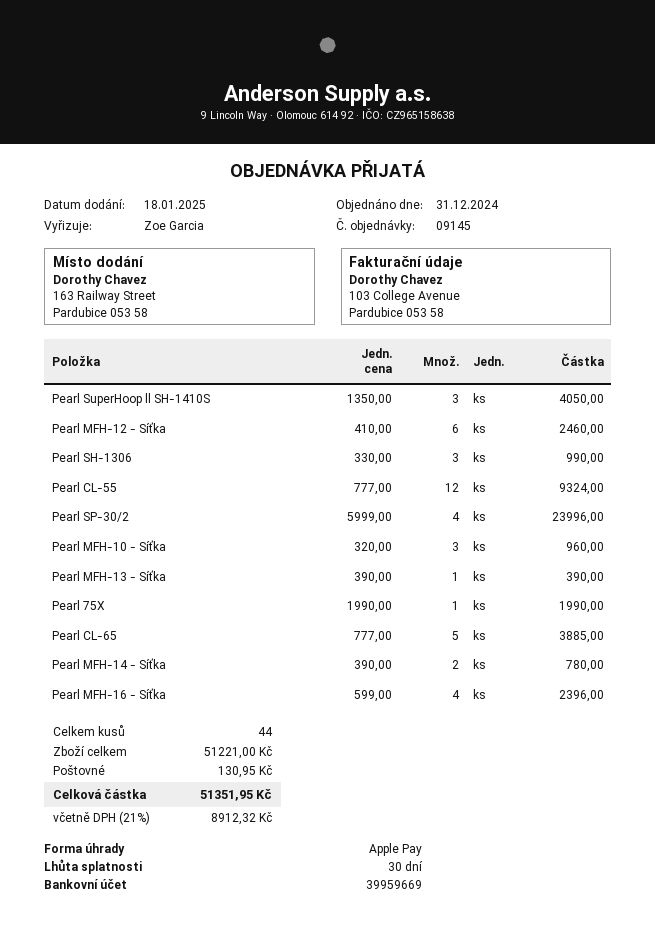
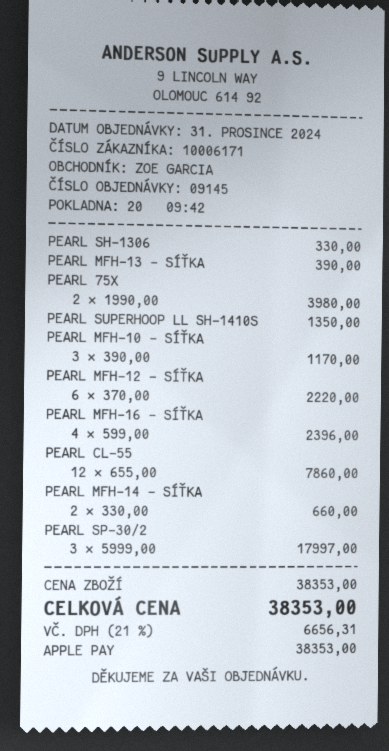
Pearl SuperHoop ll SH-1410S: 3 x 1350.00 = 4050.00 -> 1 x 1350.00 = 1350.00
Pearl MFH-12 - Síťka: 6 x 410.00 = 2460.00 -> 6 x 370.00 = 2220.00
Pearl SH-1306: 3 x 330.00 = 990.00 -> 1 x 330.00 = 330.00
Pearl CL-55: 12 x 777.00 = 9324.00 -> 12 x 655.00 = 7860.00
Pearl SP-30/2: 4 x 5999.00 = 23996.00 -> 3 x 5999.00 = 17997.00
Pearl MFH-10 - Síťka: 3 x 320.00 = 960.00 -> 3 x 390.00 = 1170.00
Pearl 75X: 1 x 1990.00 = 1990.00 -> 2 x 1990.00 = 3980.00
Pearl CL-65: 5 x 777.00 = 3885.00 -> none
Pearl MFH-14 - Síťka: 2 x 390.00 = 780.00 -> 2 x 330.00 = 660.00
subtotal: 51221.00 -> 38353.00
shipping: 130.95 -> none
tax: 21% = 8912.32 -> 21% = 6656.31
total: 51351.95 -> 38353.00

